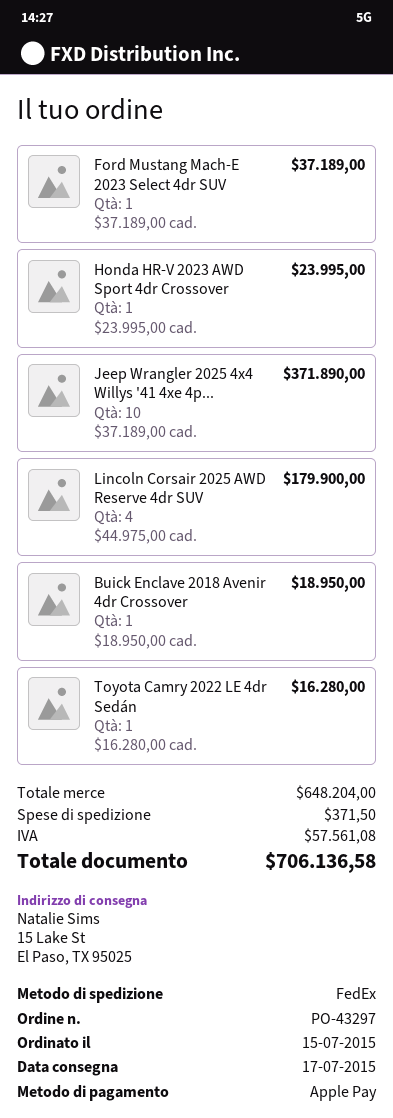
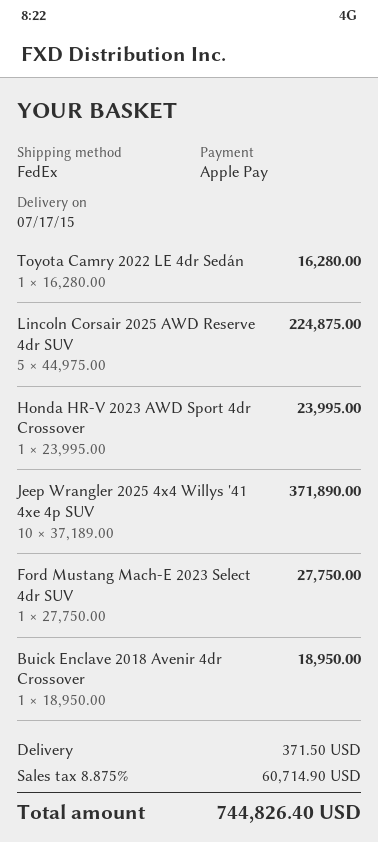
Ford Mustang Mach-E 2023 Select 4dr SUV: 1 x 37189.00 = 37189.00 -> 1 x 27750.00 = 27750.00
Lincoln Corsair 2025 AWD Reserve 4dr SUV: 4 x 44975.00 = 179900.00 -> 5 x 44975.00 = 224875.00
tax: 57561.08 -> 60714.90
total: 706136.58 -> 744826.40

